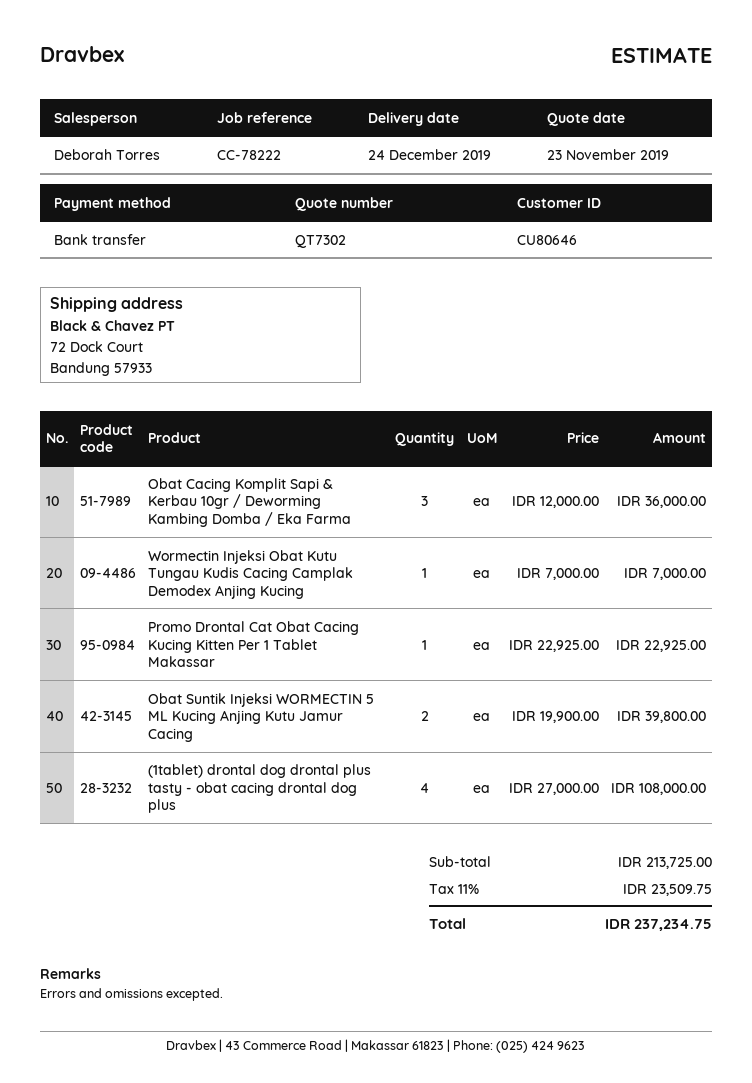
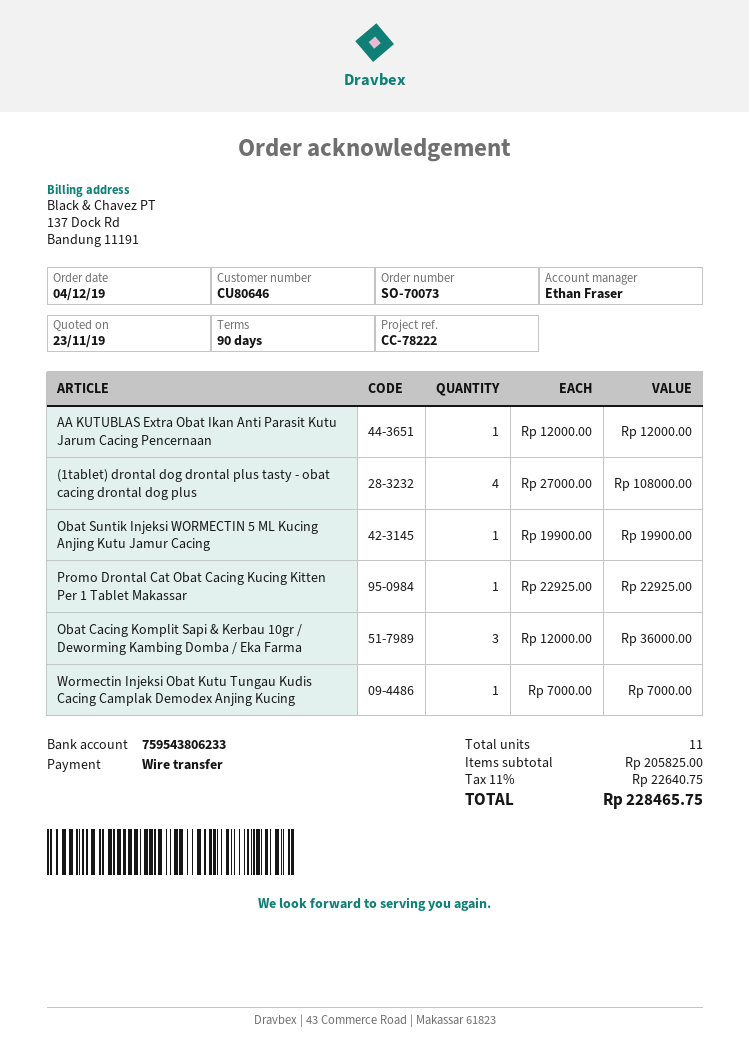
sales rep: Deborah Torres -> Ethan Fraser
Obat Suntik Injeksi WORMECTIN 5 ML Kucing Anjing Kutu Jamur Cacing: 2 x 19900.00 = 39800.00 -> 1 x 19900.00 = 19900.00
AA KUTUBLAS Extra Obat Ikan Anti Parasit Kutu Jarum Cacing Pencernaan: none -> 1 x 12000.00 = 12000.00
subtotal: 213725.00 -> 205825.00
tax: 11% = 23509.75 -> 11% = 22640.75
total: 237234.75 -> 228465.75

